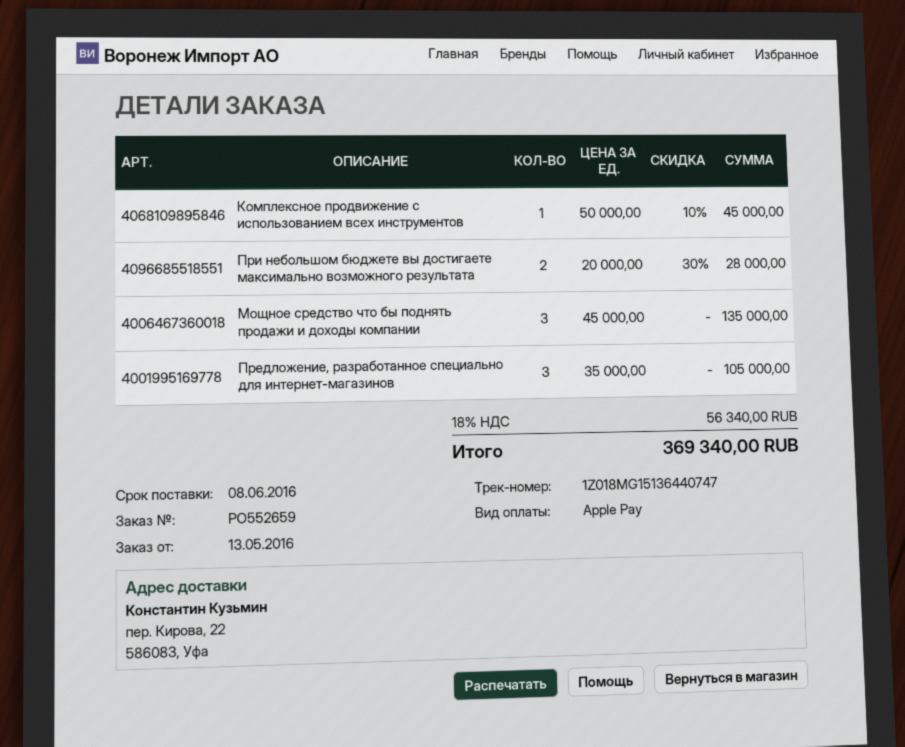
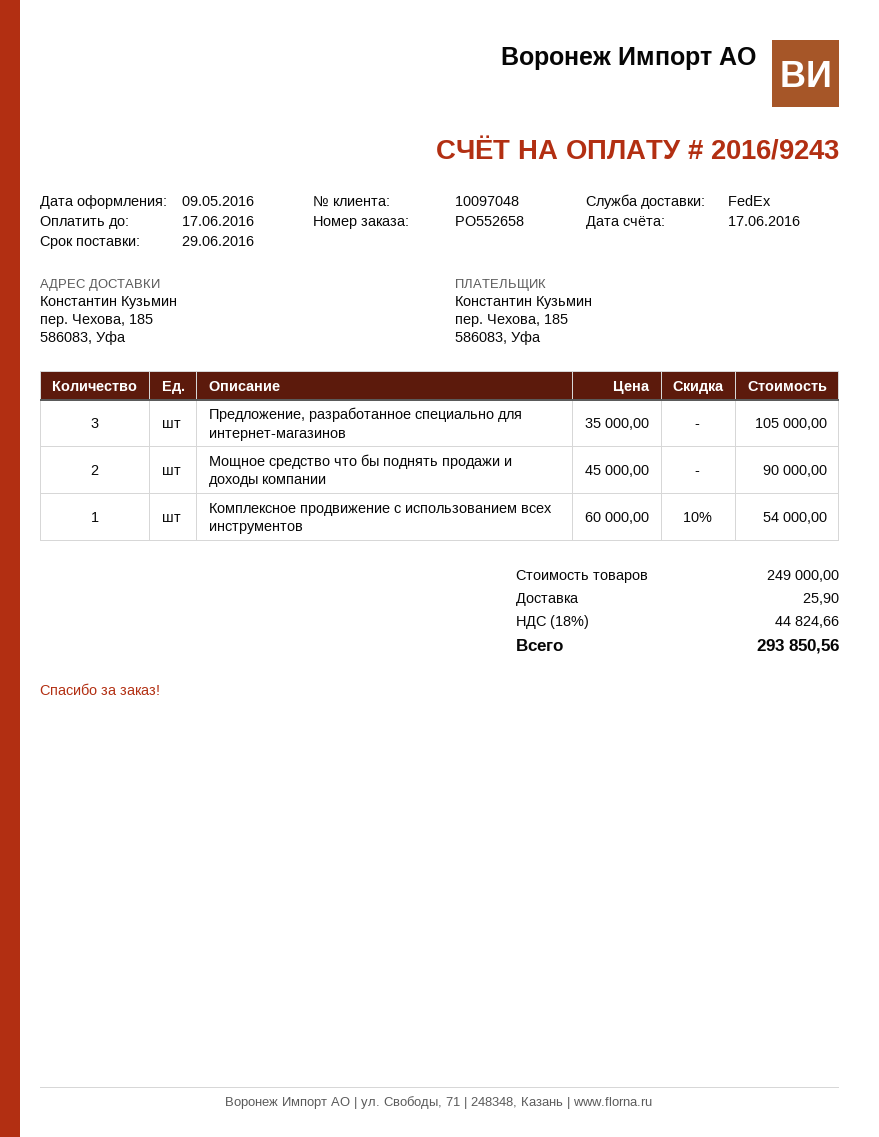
order number: PO552659 -> PO552658
order date: 2016-05-13 -> 2016-05-09
delivery date: 2016-06-08 -> 2016-06-29
ship to: пер. Кирова, 22, 586083, Уфа -> пер. Чехова, 185, 586083, Уфа
Комплексное продвижение с использованием всех инструментов: 1 x 50000.00 - 10% = 45000.00 -> 1 x 60000.00 - 10% = 54000.00
При небольшом бюджете вы достигаете максимально возможного результата: 2 x 20000.00 - 30% = 28000.00 -> none
Мощное средство что бы поднять продажи и доходы компании: 3 x 45000.00 = 135000.00 -> 2 x 45000.00 = 90000.00
shipping: none -> 25.90
tax: 18% = 56340.00 -> 18% = 44824.66
total: 369340.00 -> 293850.56

